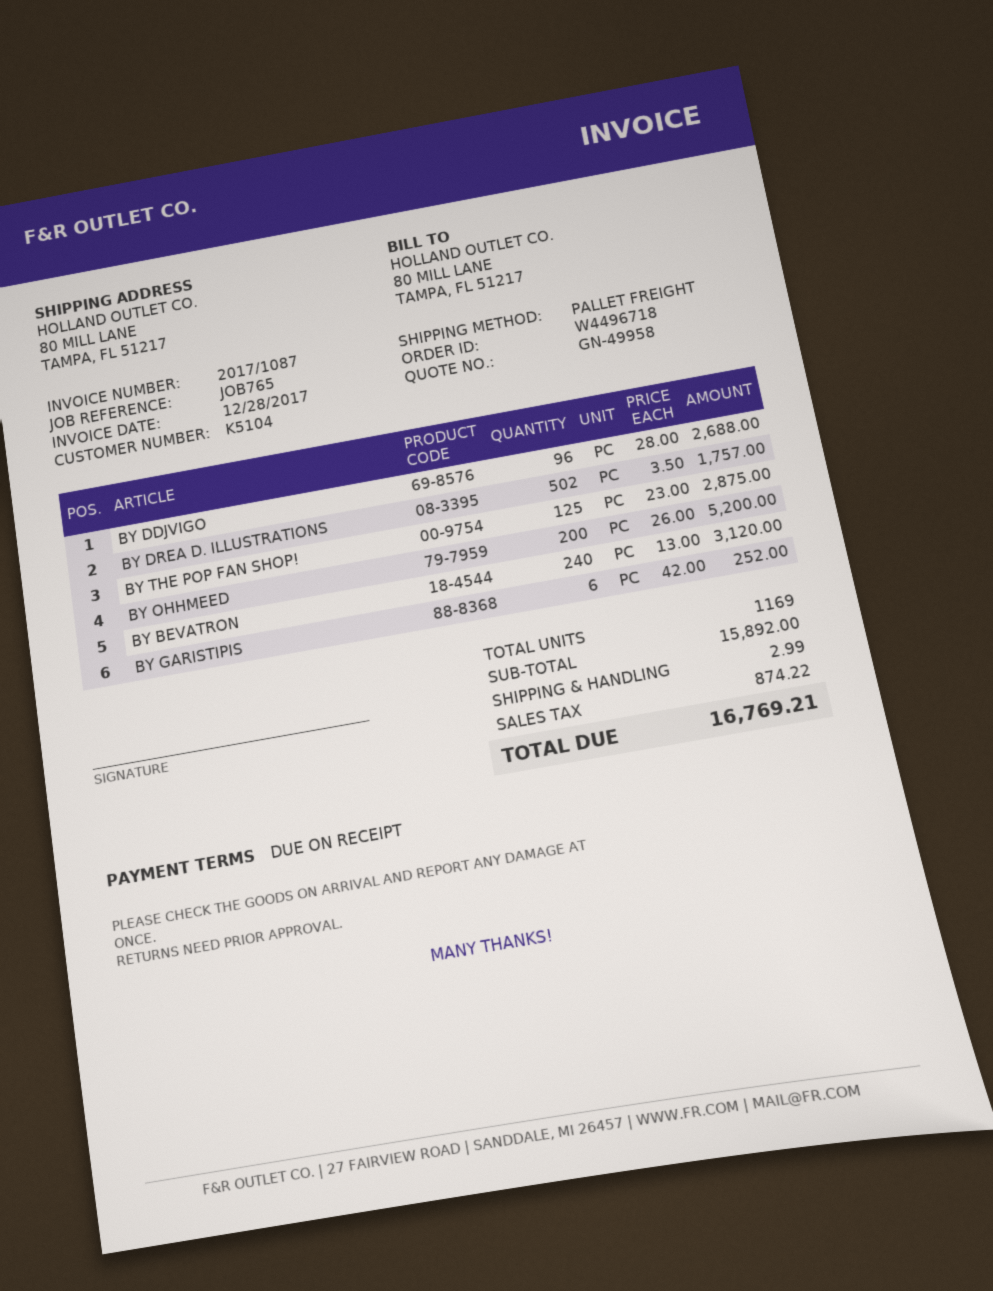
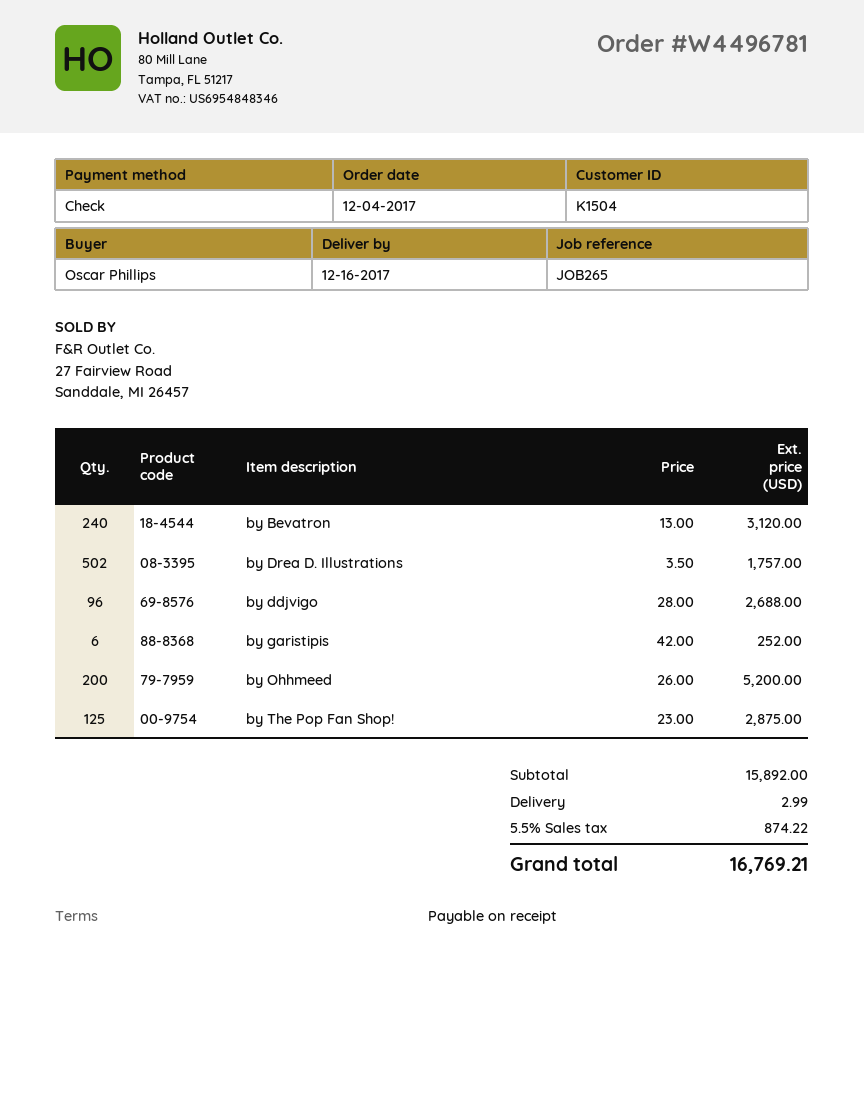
order number: W4496718 -> W4496781
customer number: K5104 -> K1504
reference: JOB765 -> JOB265

